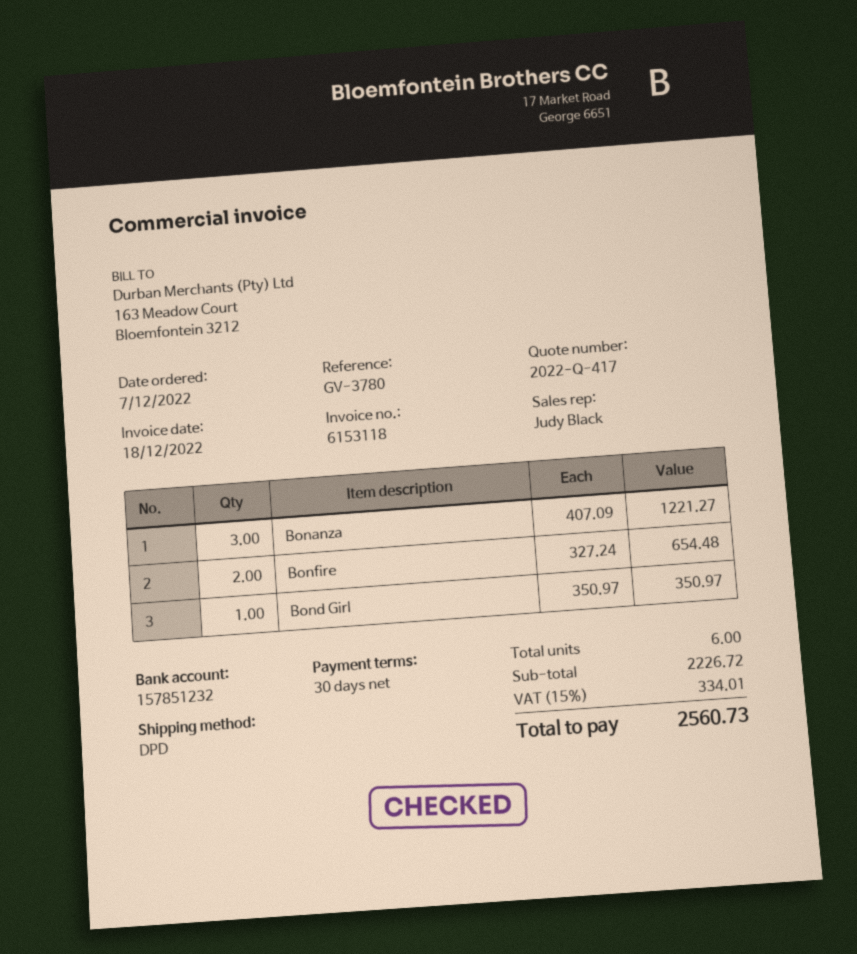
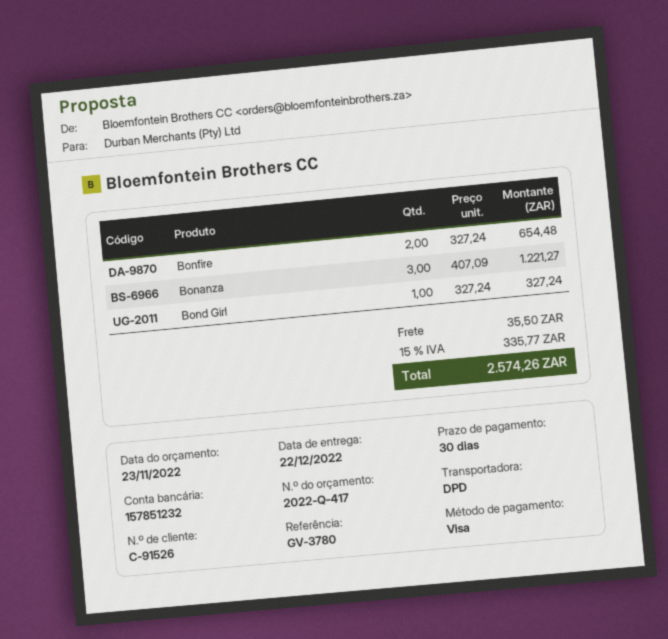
Bond Girl: 1 x 350.97 = 350.97 -> 1 x 327.24 = 327.24
shipping: none -> 35.50
tax: 15% = 334.01 -> 15% = 335.77
total: 2560.73 -> 2574.26

